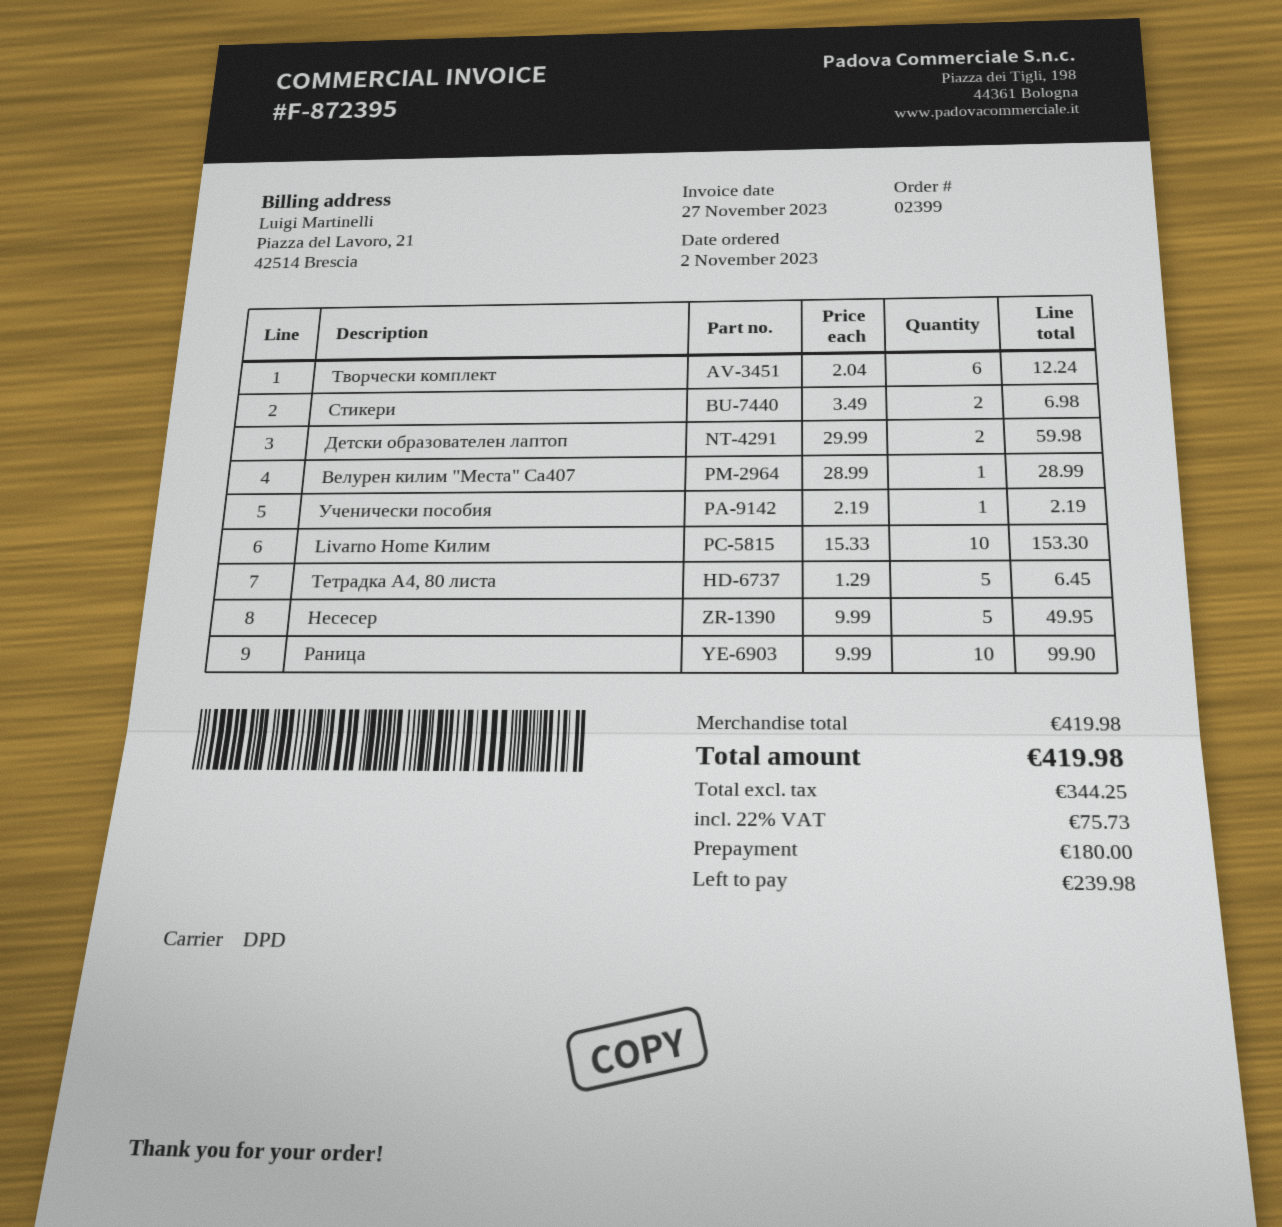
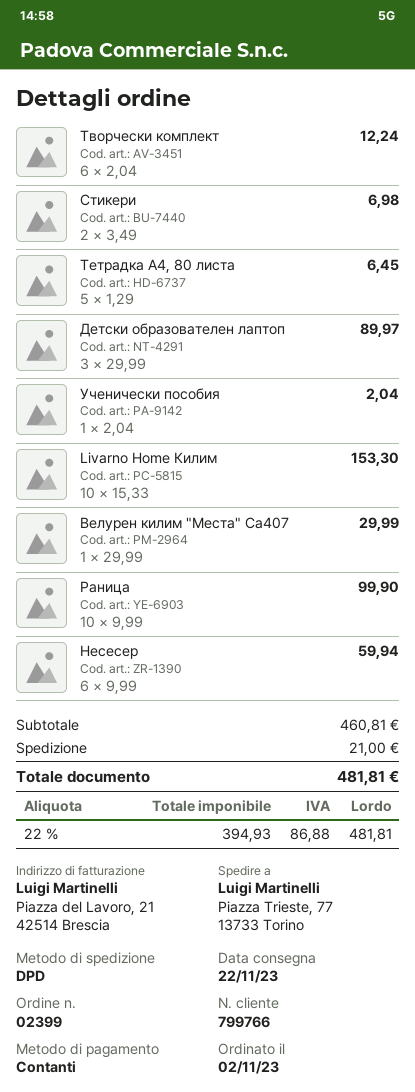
Детски образователен лаптоп: 2 x 29.99 = 59.98 -> 3 x 29.99 = 89.97
Велурен килим "Места" Са407: 1 x 28.99 = 28.99 -> 1 x 29.99 = 29.99
Ученически пособия: 1 x 2.19 = 2.19 -> 1 x 2.04 = 2.04
Несесер: 5 x 9.99 = 49.95 -> 6 x 9.99 = 59.94
subtotal: 419.98 -> 460.81
shipping: none -> 21.00
net: 344.25 -> 394.93
tax: 22% = 75.73 -> 22% = 86.88
total: 419.98 -> 481.81

